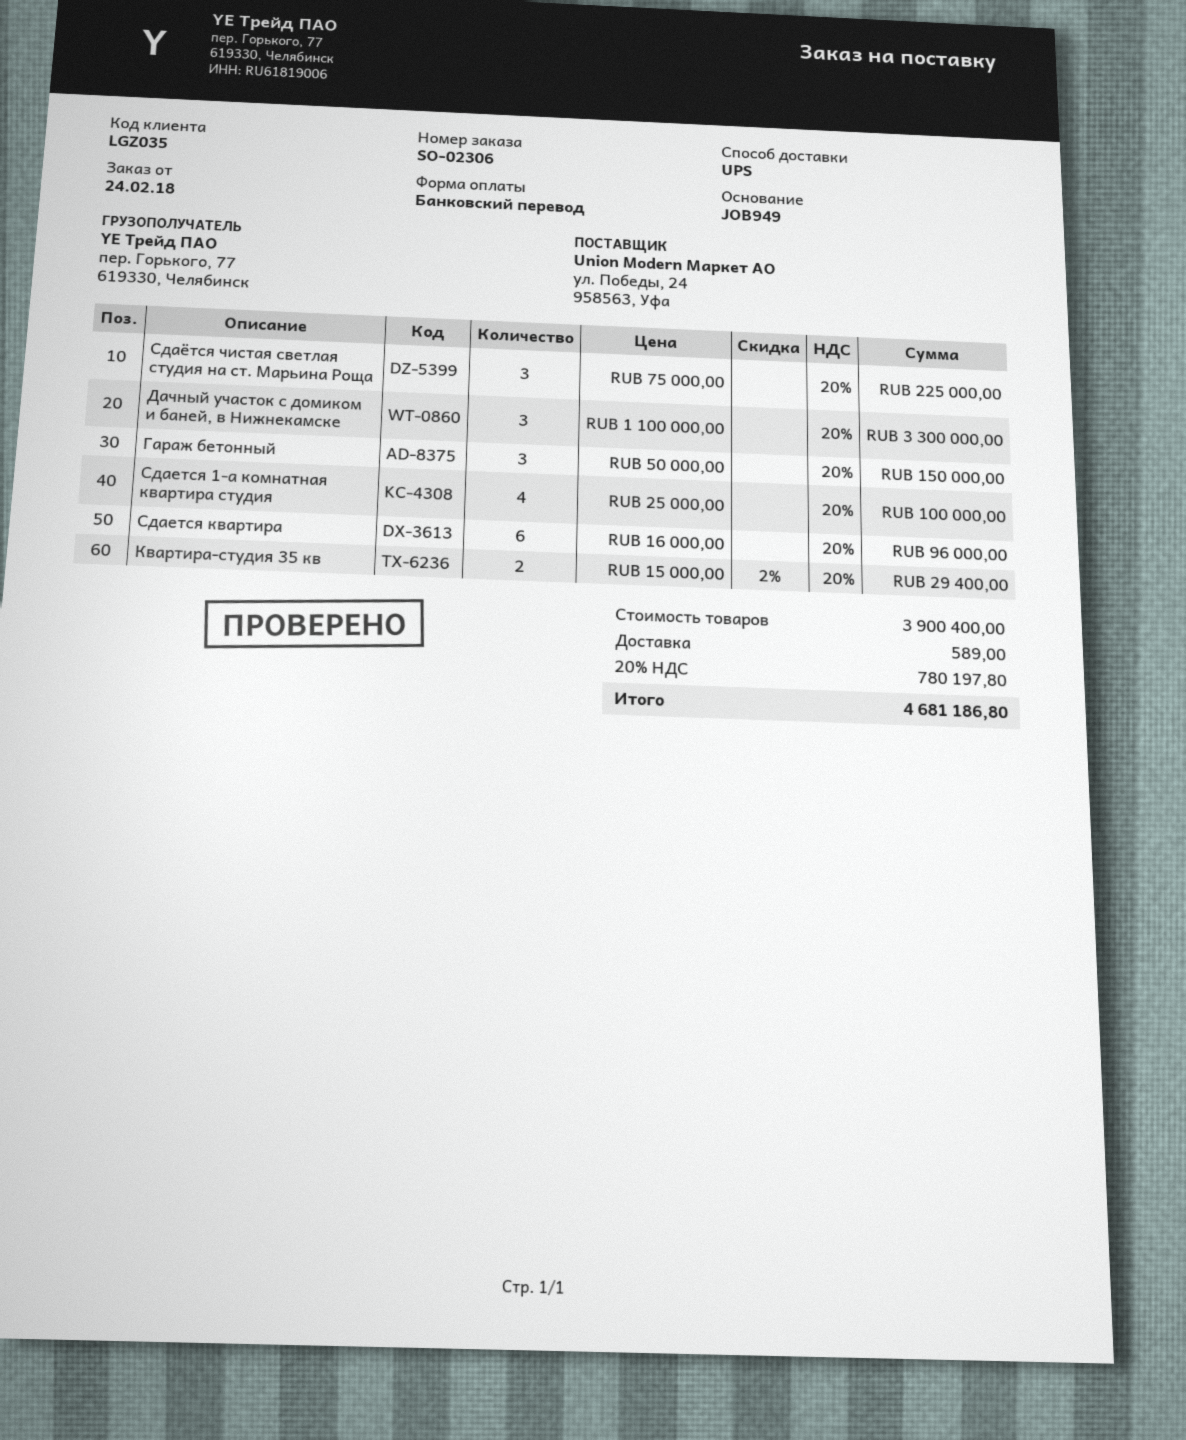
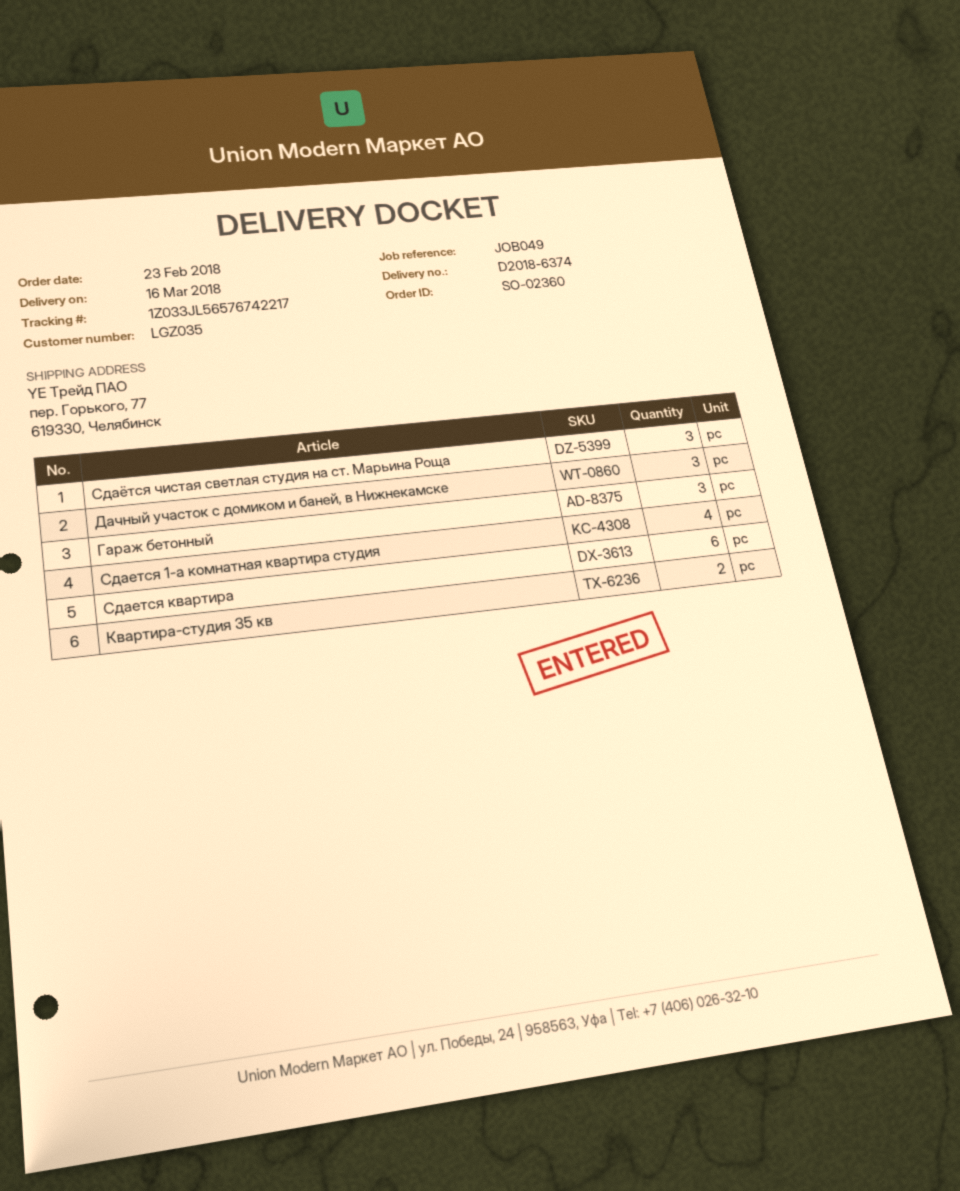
order number: SO-02306 -> SO-02360
order date: 2018-02-24 -> 2018-02-23
reference: JOB949 -> JOB049

